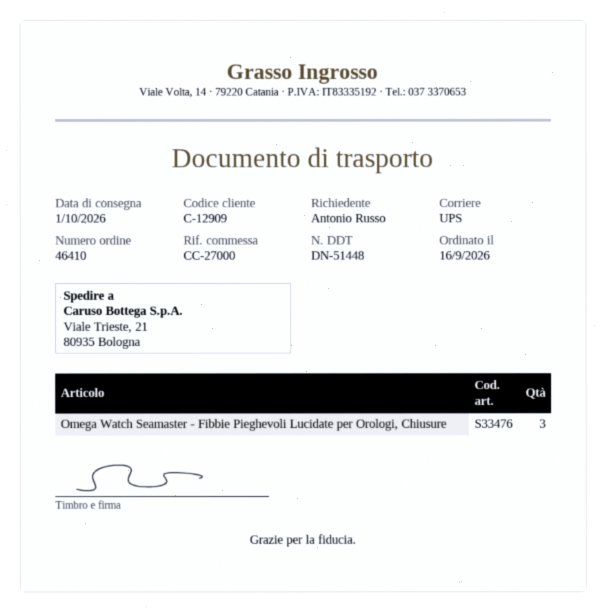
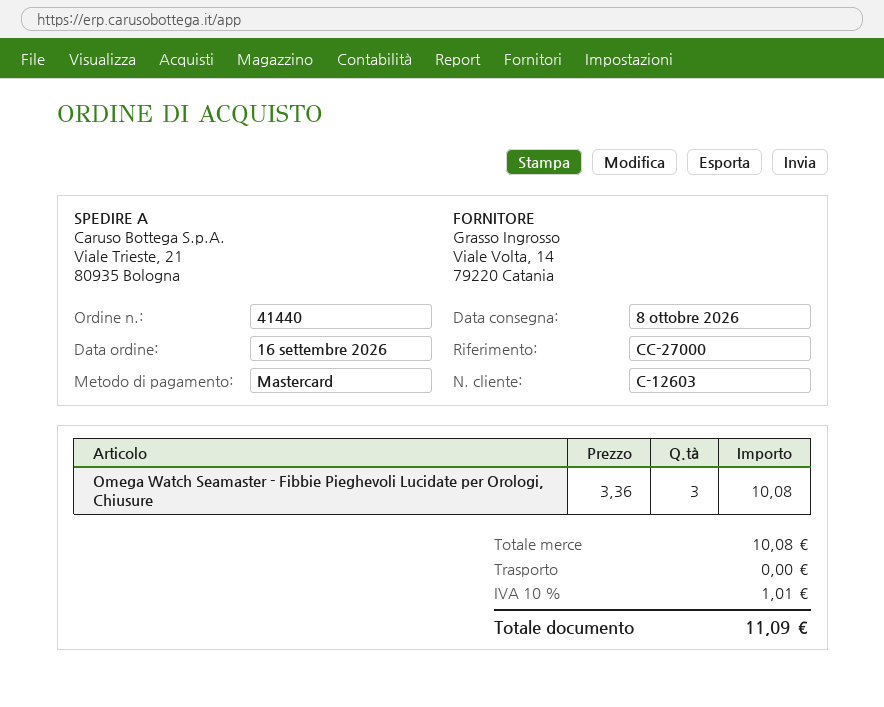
order number: 46410 -> 41440
delivery date: 2026-10-01 -> 2026-10-08
customer number: C-12909 -> C-12603

